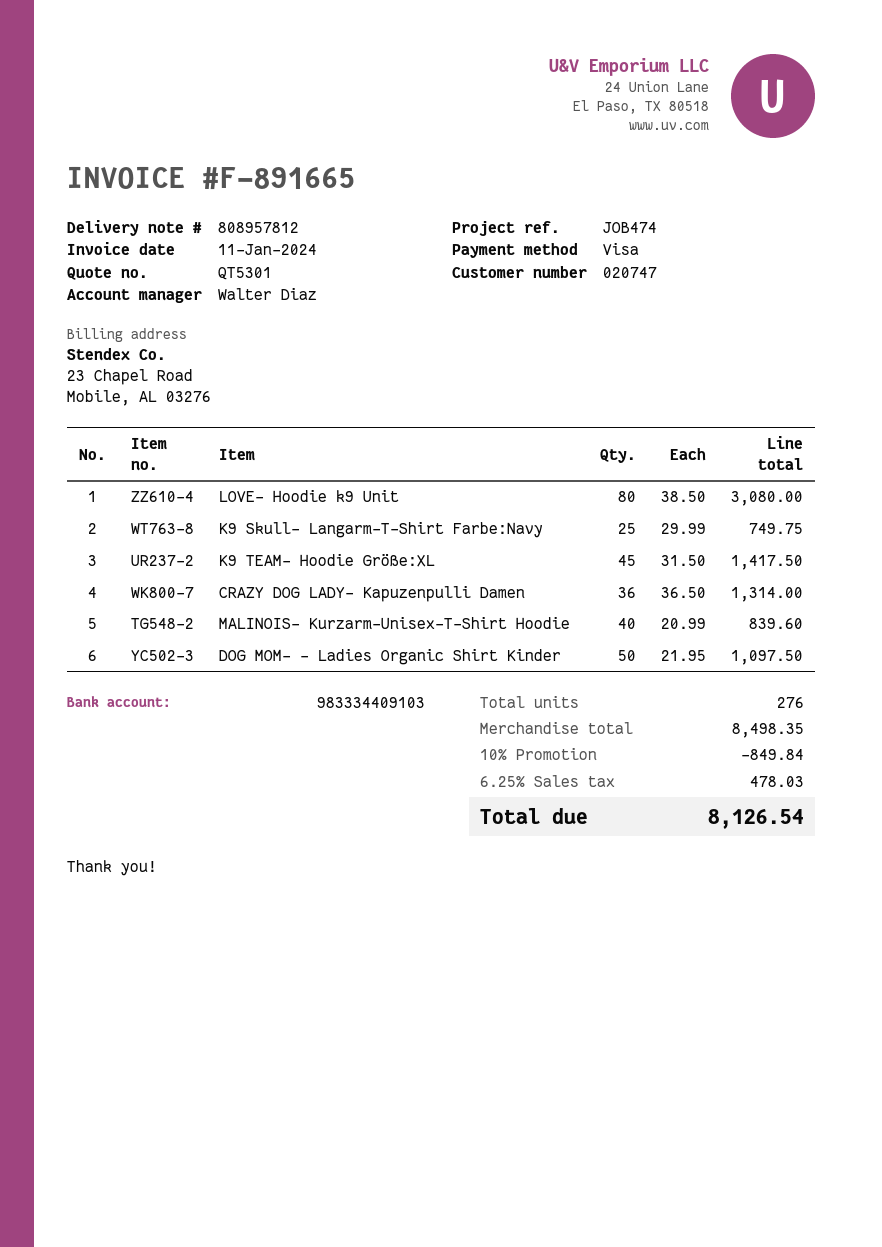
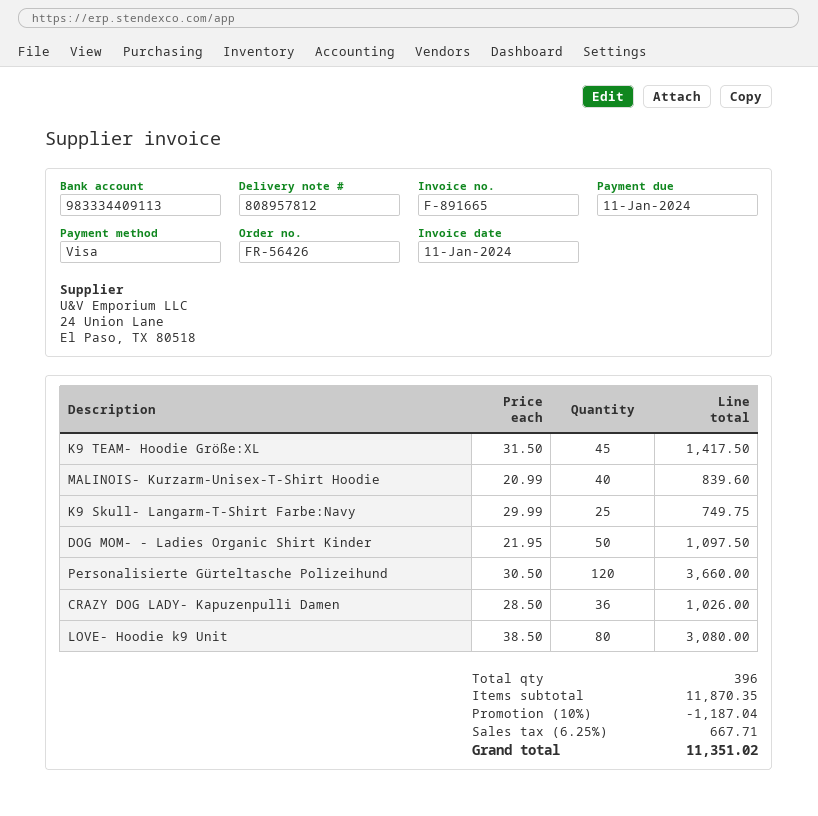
bank account: 983334409103 -> 983334409113
CRAZY DOG LADY- Kapuzenpulli Damen: 36 x 36.50 = 1314.00 -> 36 x 28.50 = 1026.00
Personalisierte Gürteltasche Polizeihund: none -> 120 x 30.50 = 3660.00
total quantity: 276 -> 396
subtotal: 8498.35 -> 11870.35
discount: 10% = 849.84 -> 10% = 1187.04
tax: 6.25% = 478.03 -> 6.25% = 667.71
total: 8126.54 -> 11351.02

